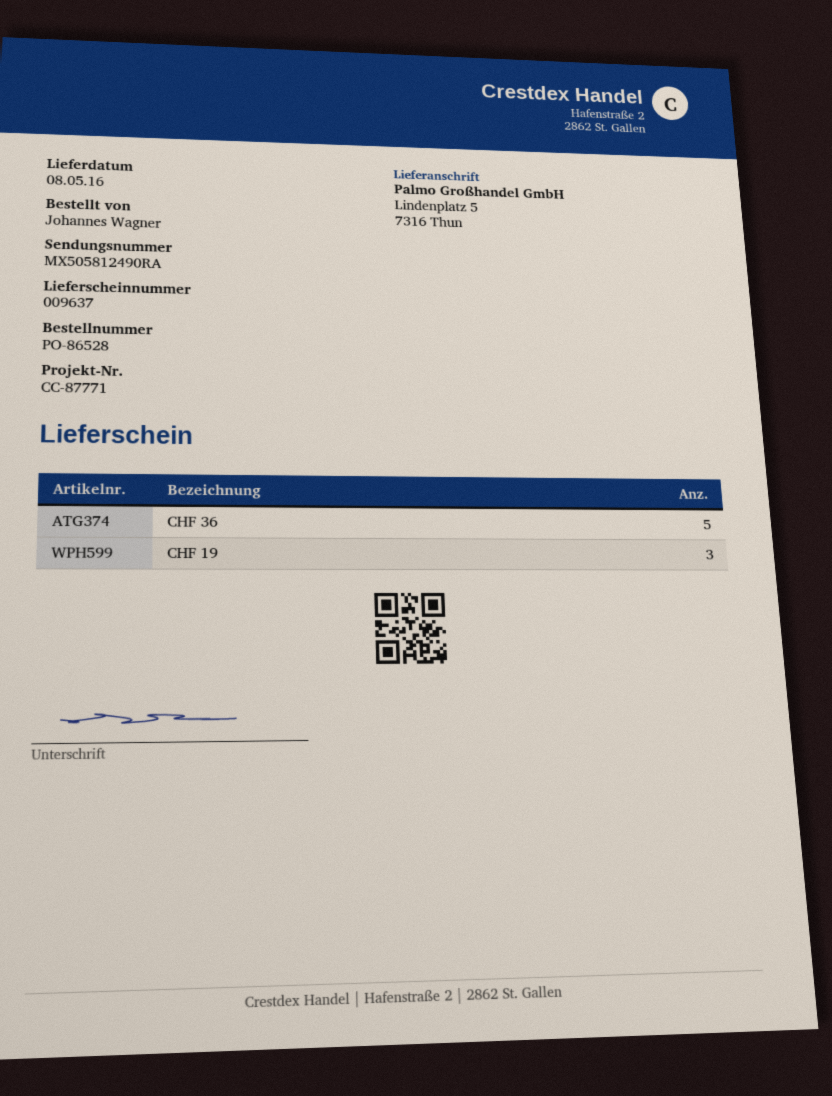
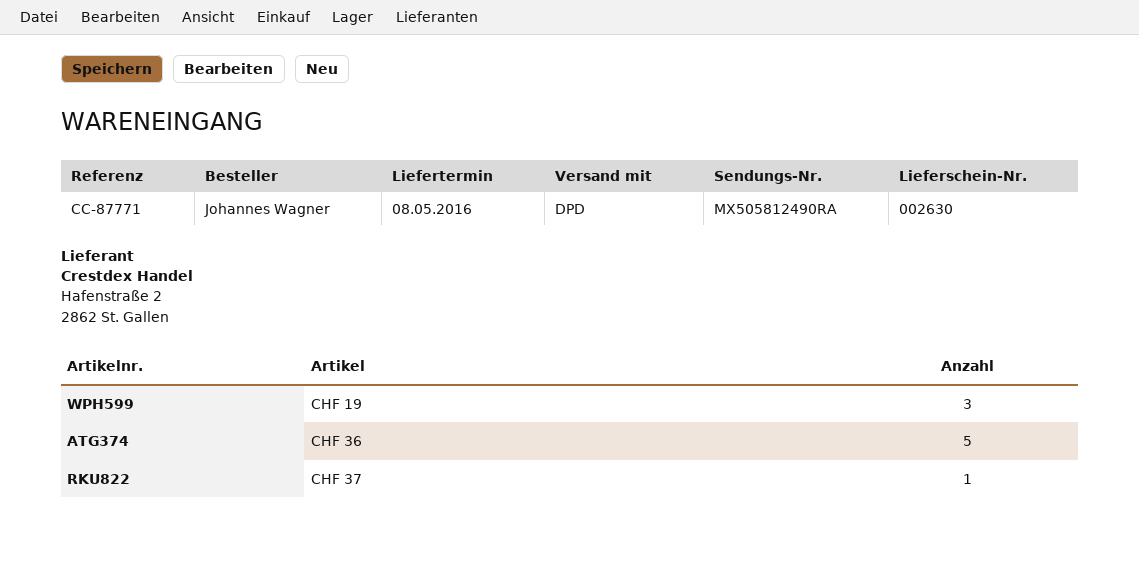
delivery note number: 009637 -> 002630
CHF 37: none -> 1

